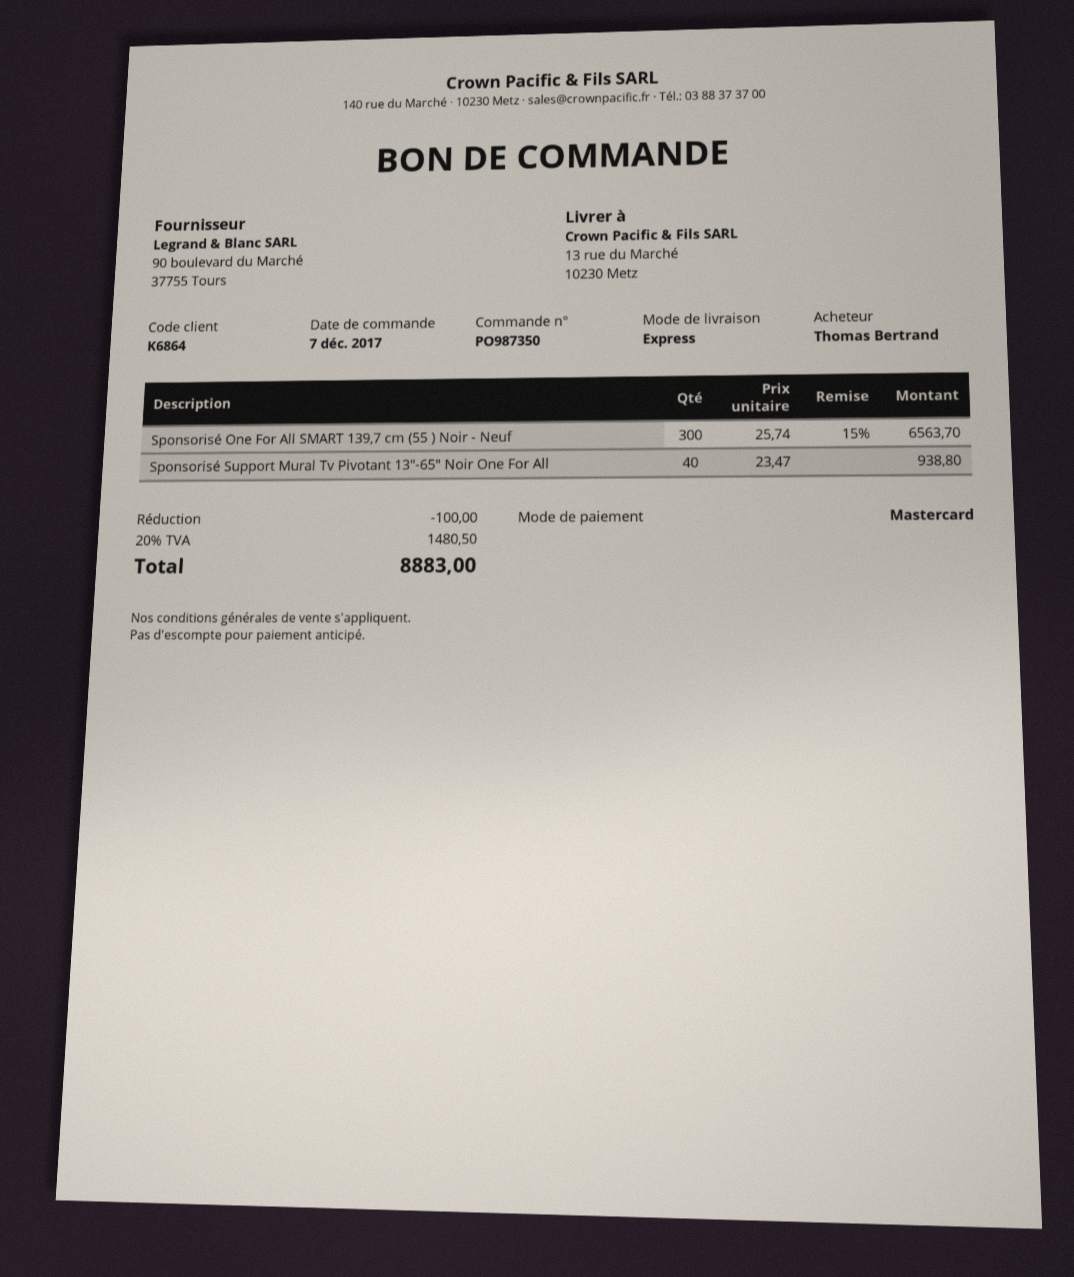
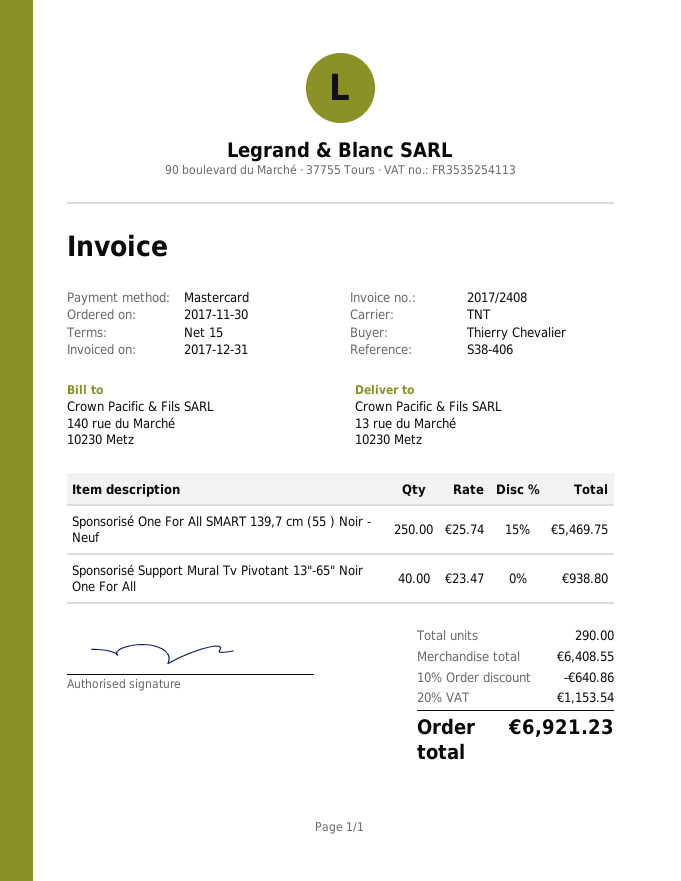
order date: 2017-12-07 -> 2017-11-30
ordered by: Thomas Bertrand -> Thierry Chevalier
shipping method: express -> TNT
Sponsorisé One For All SMART 139,7 cm (55 ) Noir - Neuf: 300 x 25.74 - 15% = 6563.70 -> 250 x 25.74 - 15% = 5469.75
discount: 100.00 -> 640.86
tax: 20% = 1480.50 -> 20% = 1153.54
total: 8883.00 -> 6921.23

